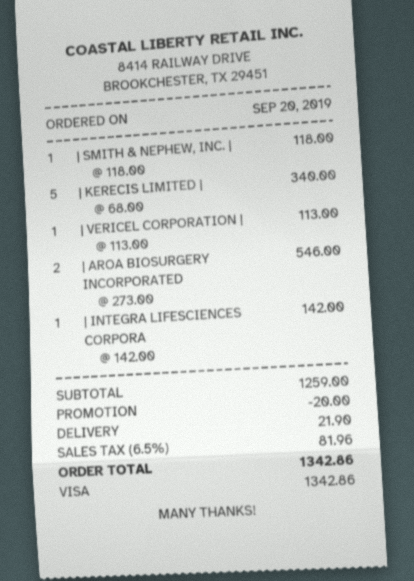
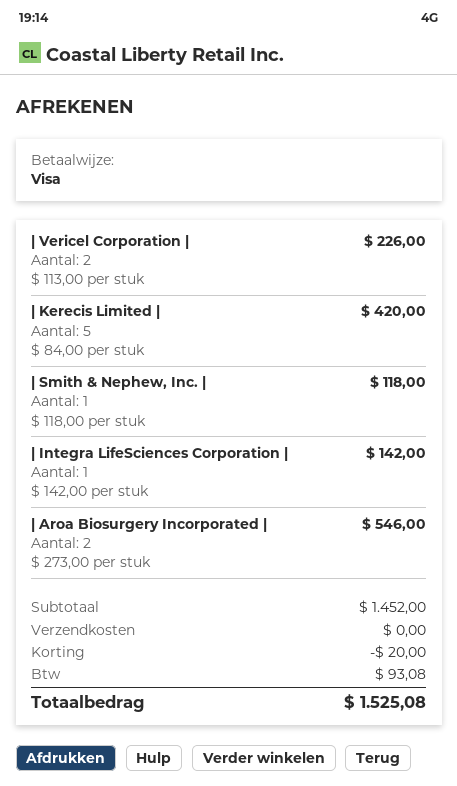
| KERECIS LIMITED |: 5 x 68.00 = 340.00 -> 5 x 84.00 = 420.00
| VERICEL CORPORATION |: 1 x 113.00 = 113.00 -> 2 x 113.00 = 226.00
subtotal: 1259.00 -> 1452.00
shipping: 21.90 -> 0.00
tax: 81.96 -> 93.08
total: 1342.86 -> 1525.08

